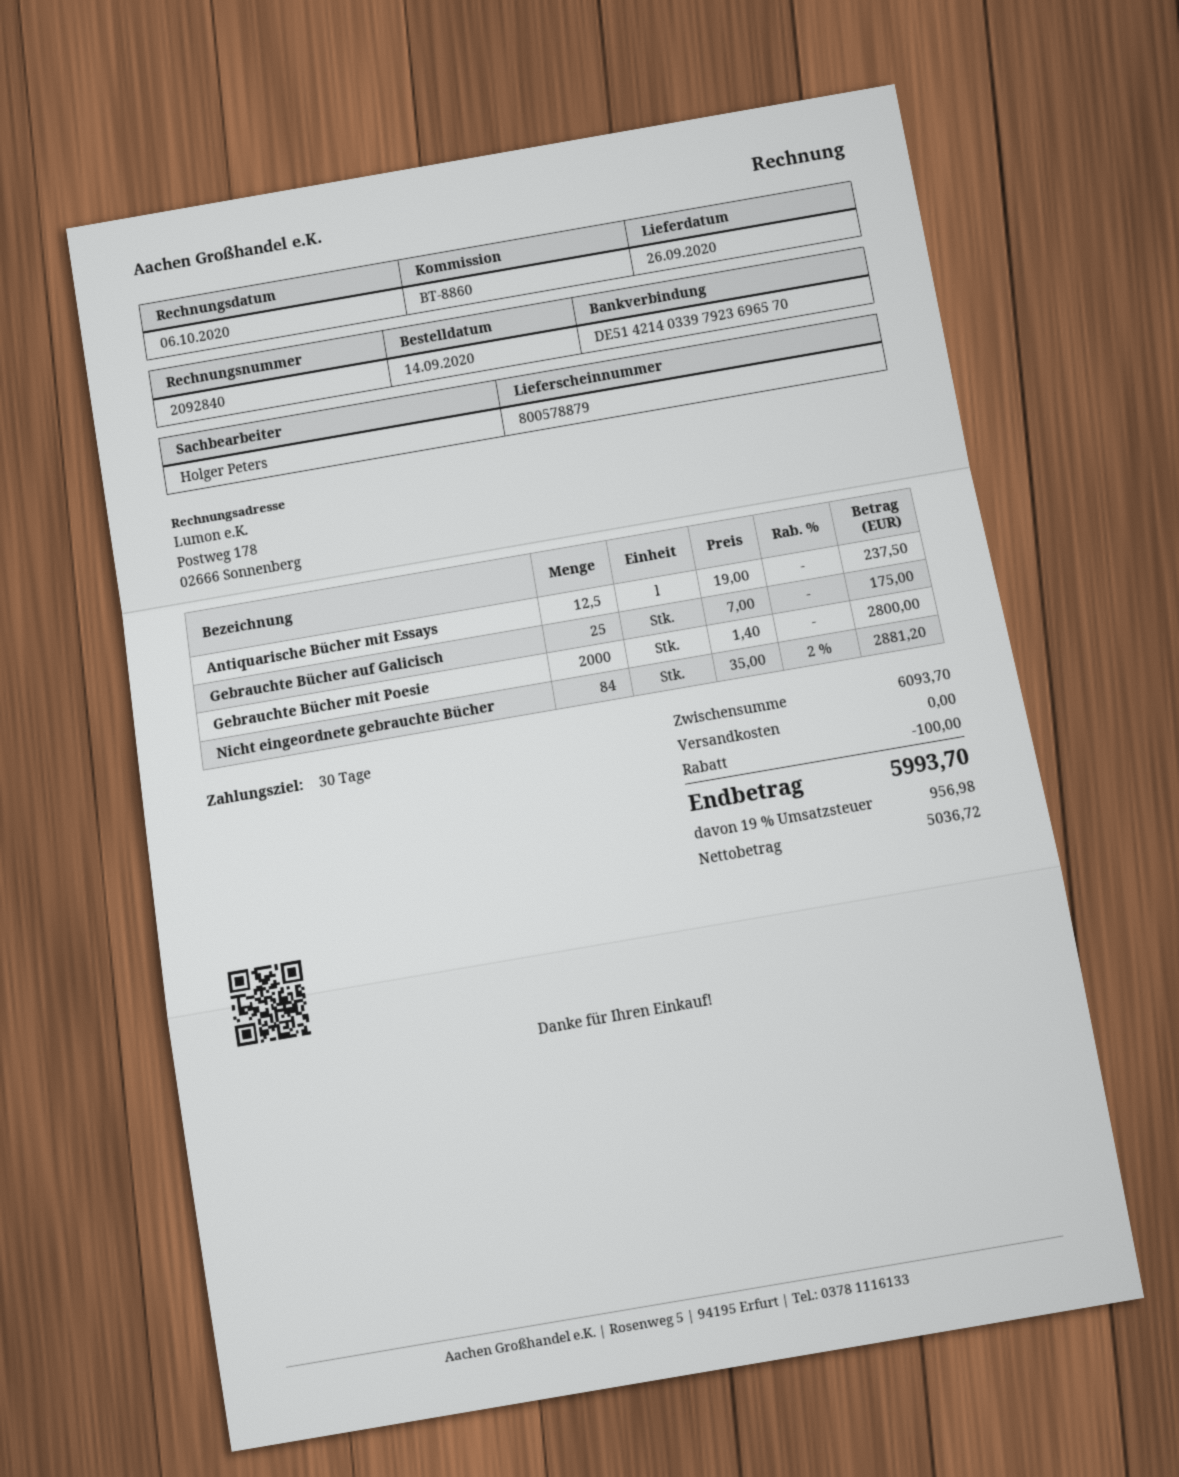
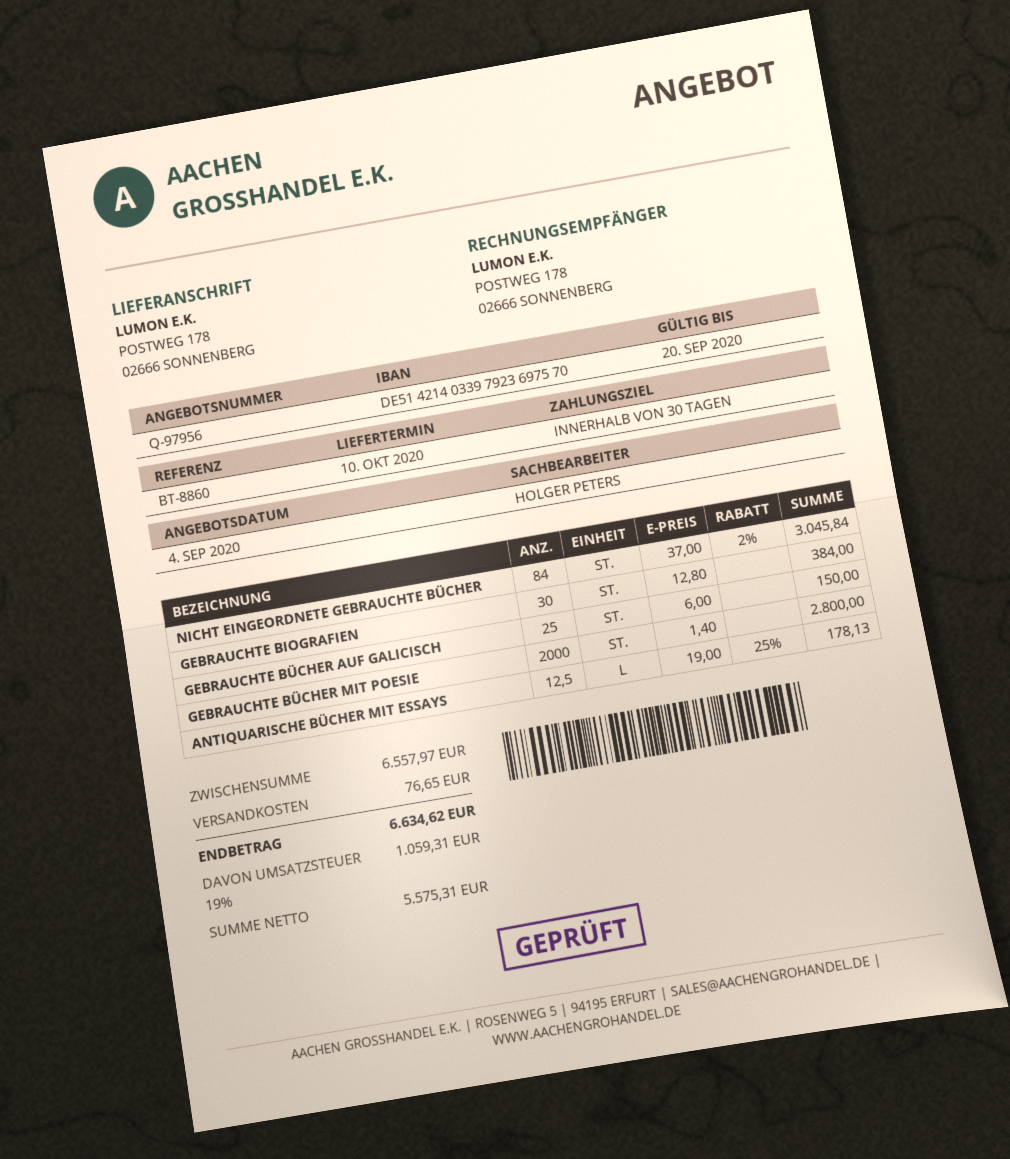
delivery date: 2020-09-26 -> 2020-10-10
bank account: DE51421403397923696570 -> DE51421403397923697570
Antiquarische Bücher mit Essays: 12.5 x 19.00 = 237.50 -> 12.5 x 19.00 - 25% = 178.13
Gebrauchte Bücher auf Galicisch: 25 x 7.00 = 175.00 -> 25 x 6.00 = 150.00
Nicht eingeordnete gebrauchte Bücher: 84 x 35.00 - 2% = 2881.20 -> 84 x 37.00 - 2% = 3045.84
GEBRAUCHTE BIOGRAFIEN: none -> 30 x 12.80 = 384.00
subtotal: 6093.70 -> 6557.97
discount: 100.00 -> none
shipping: 0.00 -> 76.65
net: 5036.72 -> 5575.31
tax: 19% = 956.98 -> 19% = 1059.31
total: 5993.70 -> 6634.62

